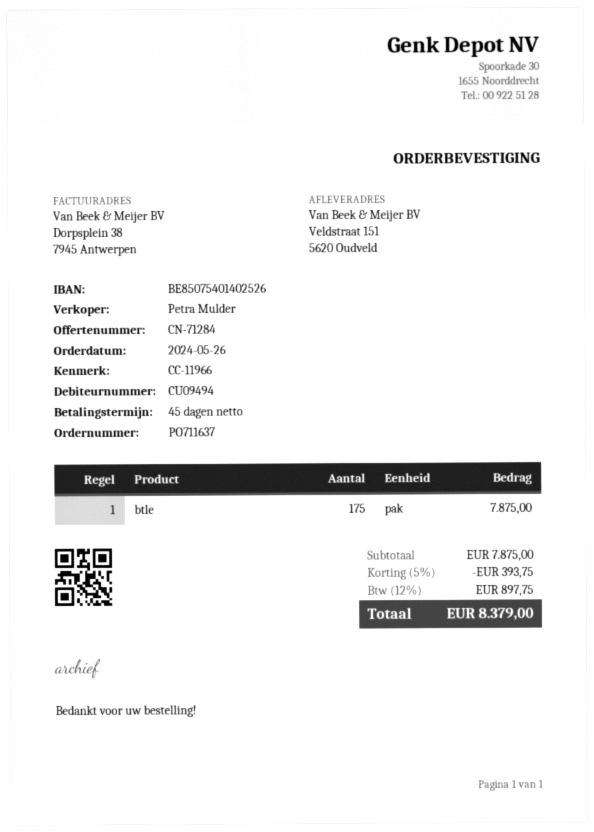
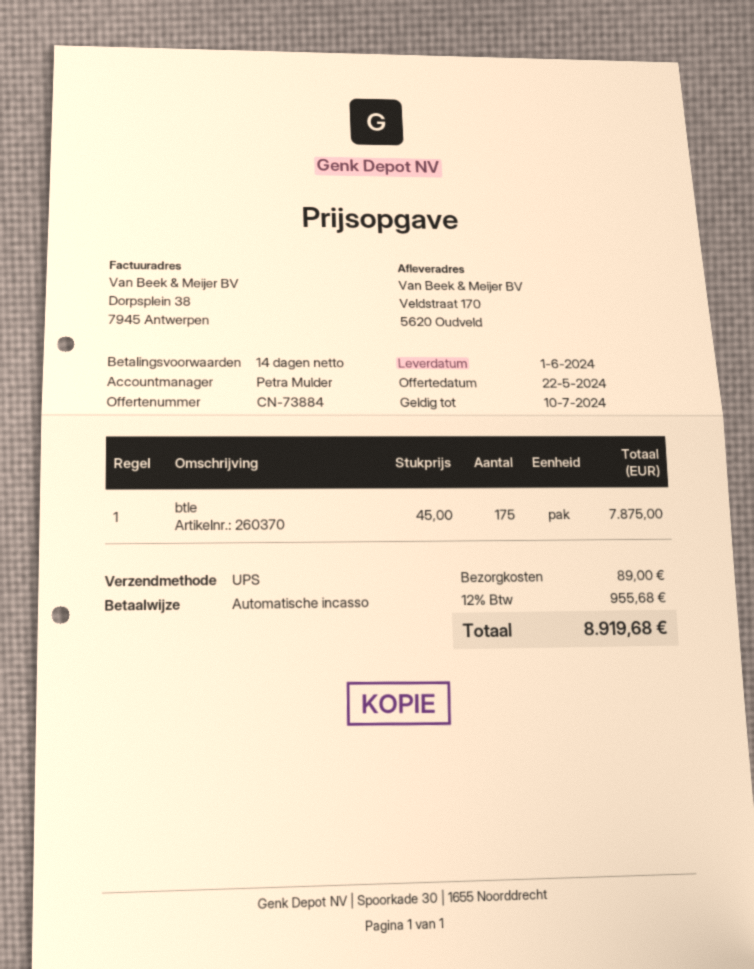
quote number: CN-71284 -> CN-73884
payment terms: 45 days -> 14 days
ship to: Veldstraat 151, 5620 Oudveld -> Veldstraat 170, 5620 Oudveld
discount: 5% = 393.75 -> none
shipping: none -> 89.00
tax: 12% = 897.75 -> 12% = 955.68
total: 8379.00 -> 8919.68

